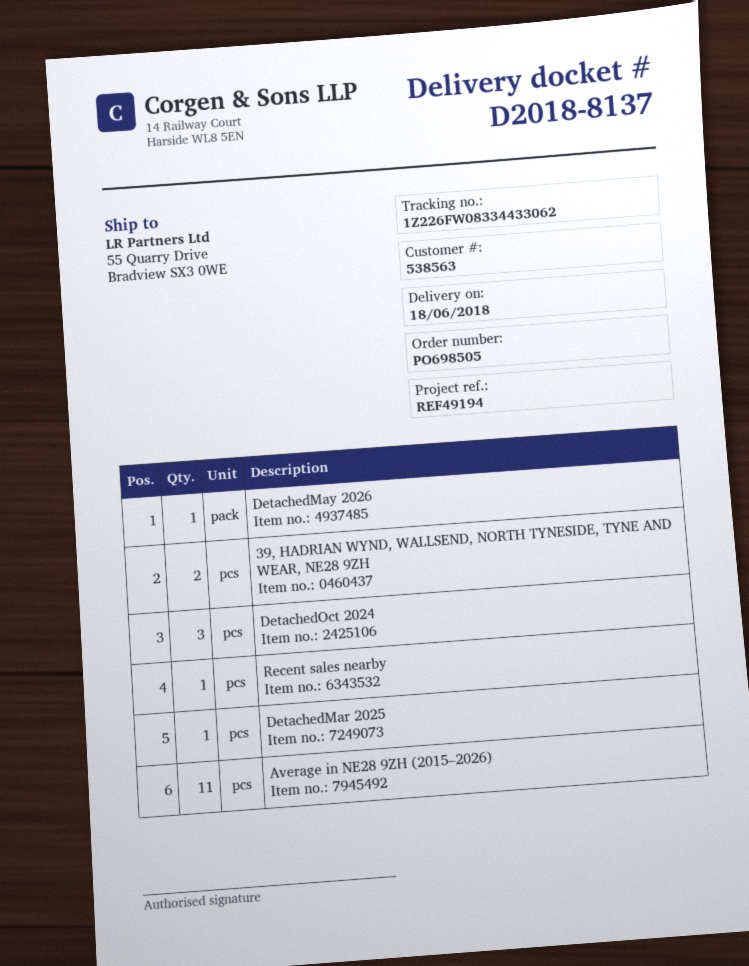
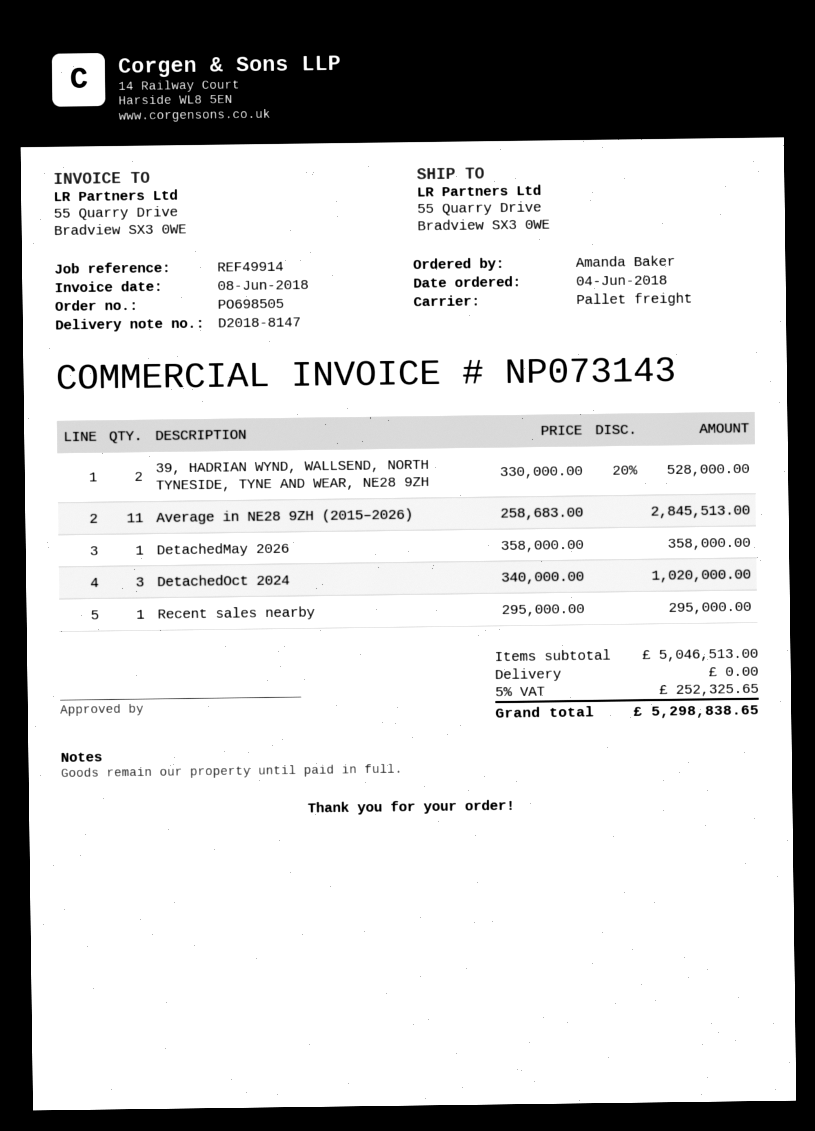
delivery note number: D2018-8137 -> D2018-8147
reference: REF49194 -> REF49914
DetachedMar 2025: 1 -> none

